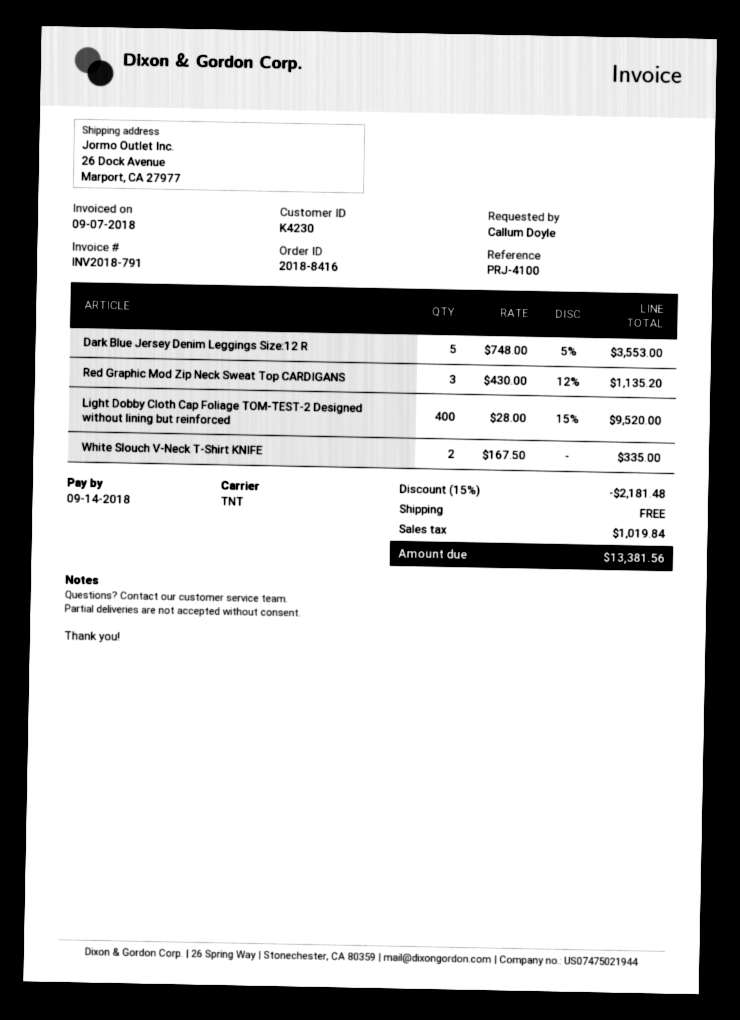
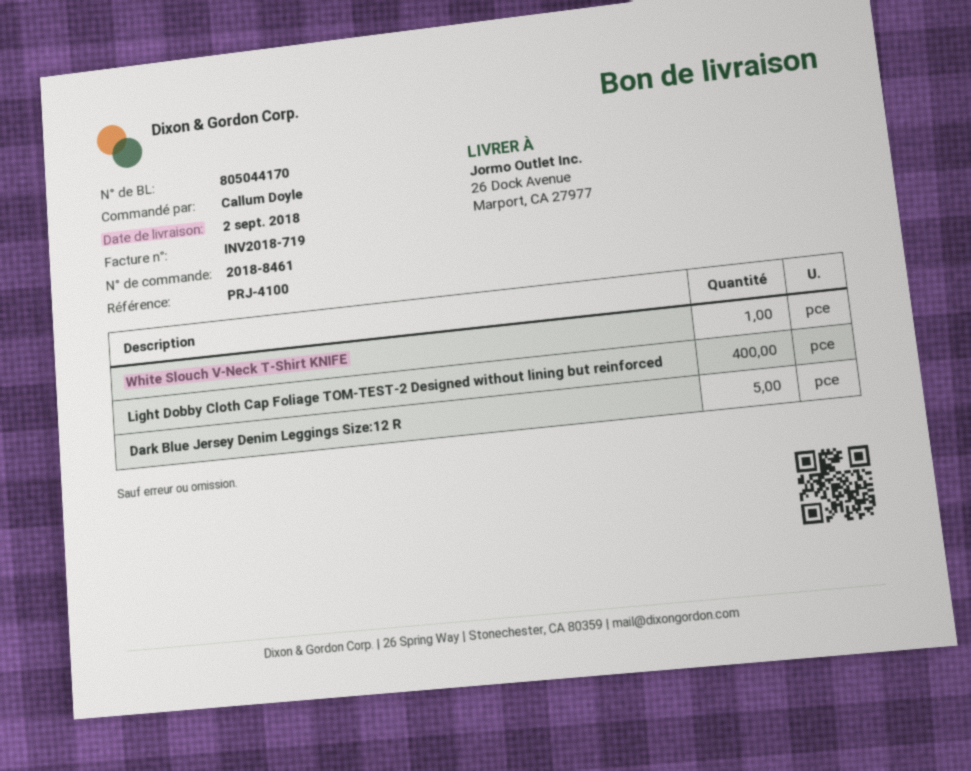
order number: 2018-8416 -> 2018-8461
invoice number: INV2018-791 -> INV2018-719
Red Graphic Mod Zip Neck Sweat Top CARDIGANS: 3 -> none
White Slouch V-Neck T-Shirt KNIFE: 2 -> 1

